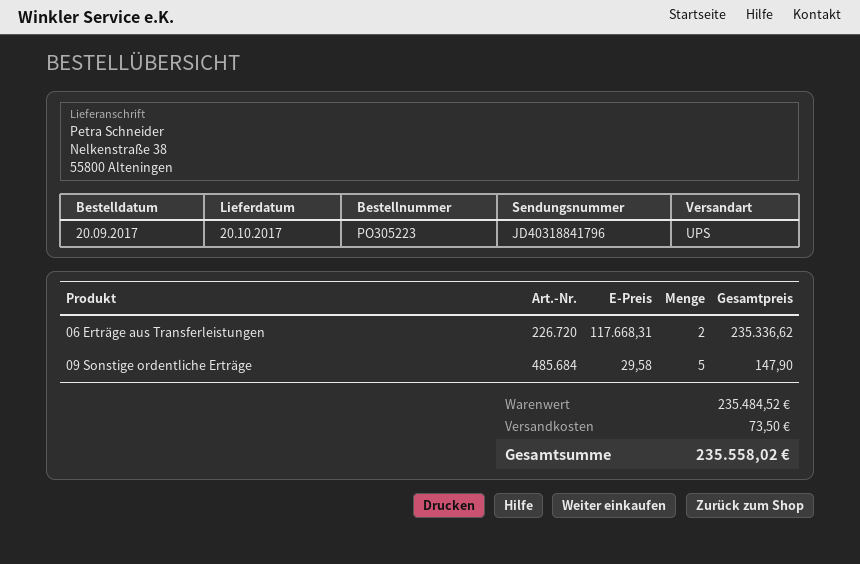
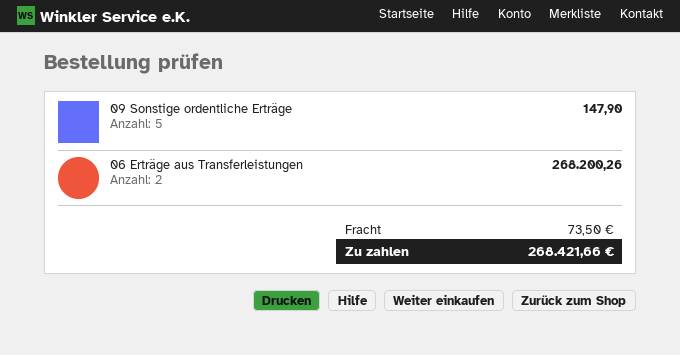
06 Erträge aus Transferleistungen: 2 for 235336.62 -> 2 for 268200.26
total: 235558.02 -> 268421.66

